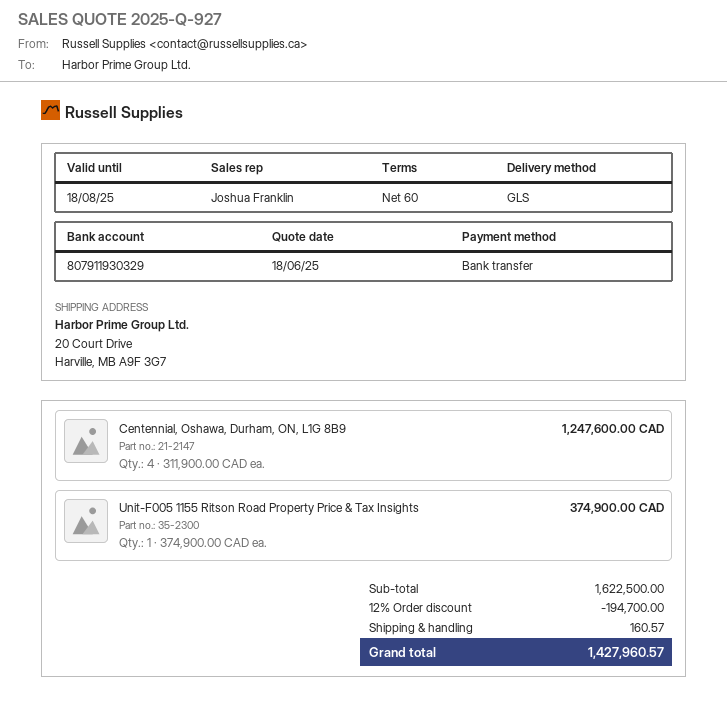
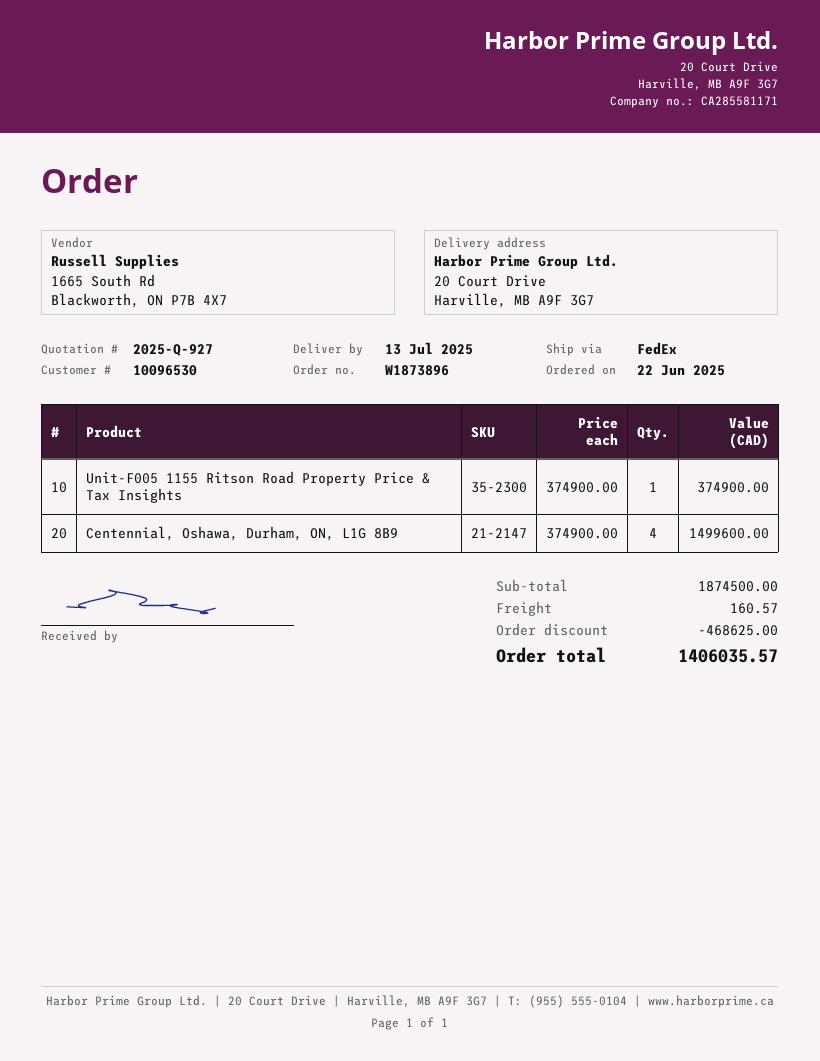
shipping method: GLS -> FedEx
Centennial, Oshawa, Durham, ON, L1G 8B9: 4 x 311900.00 = 1247600.00 -> 4 x 374900.00 = 1499600.00
subtotal: 1622500.00 -> 1874500.00
discount: 194700.00 -> 468625.00
total: 1427960.57 -> 1406035.57

